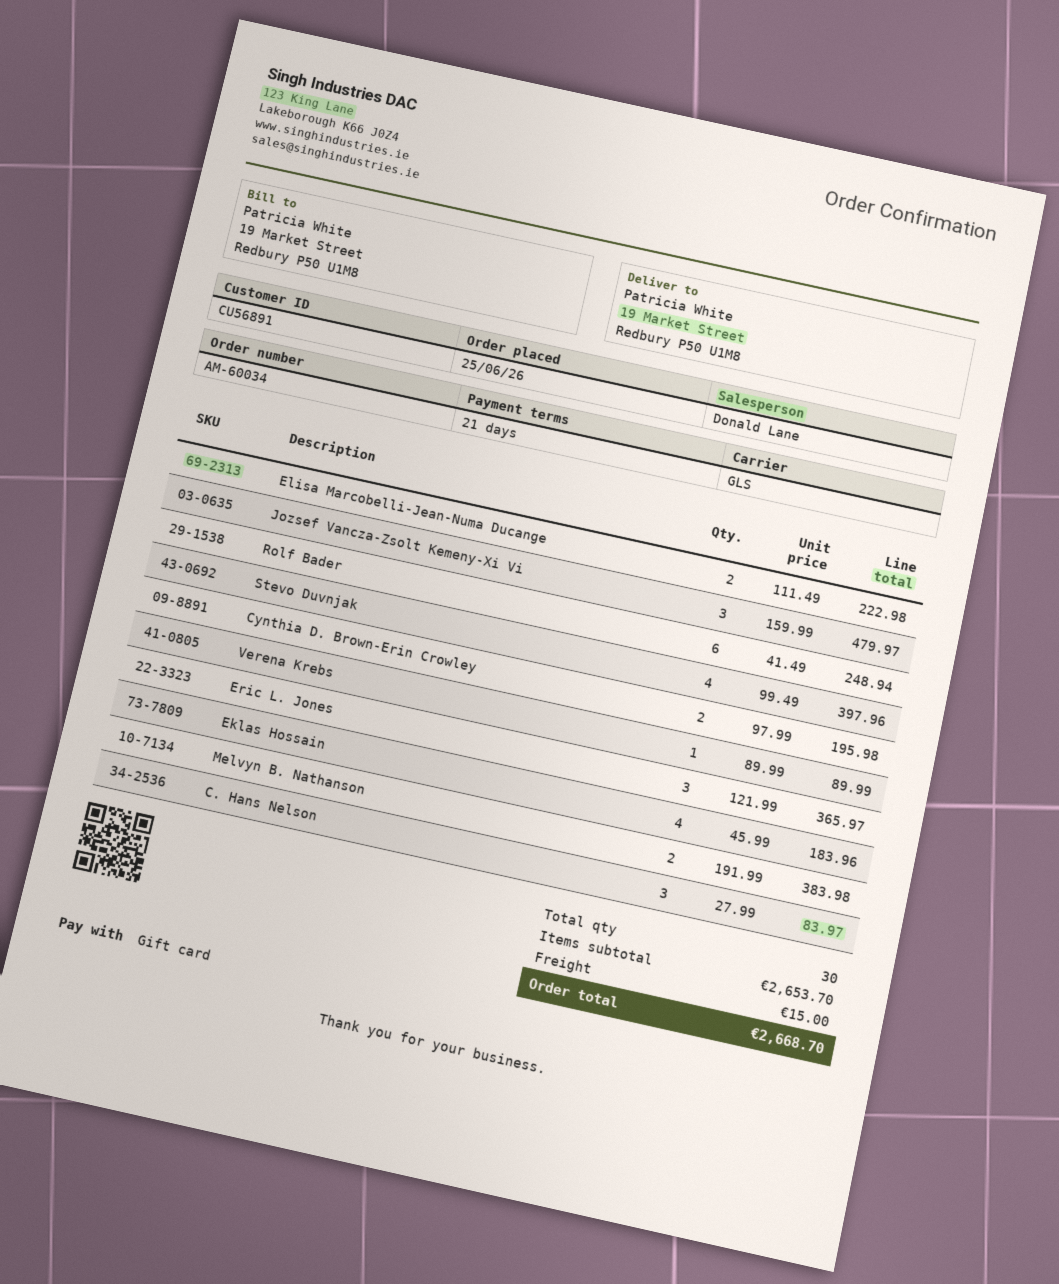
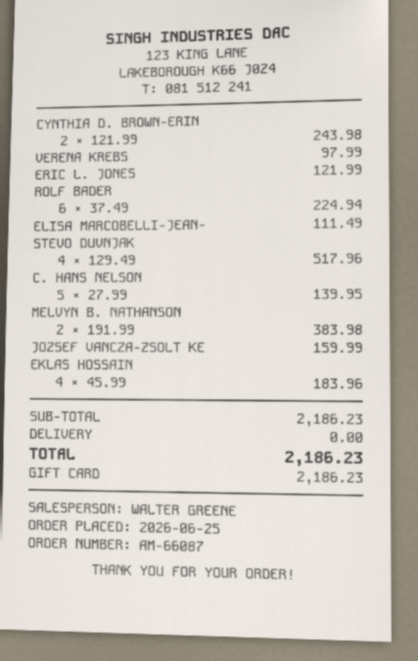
order number: AM-60034 -> AM-66087
sales rep: Donald Lane -> WALTER GREENE
Elisa Marcobelli-Jean-Numa Ducange: 2 x 111.49 = 222.98 -> 1 x 111.49 = 111.49
Jozsef Vancza-Zsolt Kemeny-Xi Vi: 3 x 159.99 = 479.97 -> 1 x 159.99 = 159.99
Rolf Bader: 6 x 41.49 = 248.94 -> 6 x 37.49 = 224.94
Stevo Duvnjak: 4 x 99.49 = 397.96 -> 4 x 129.49 = 517.96
Cynthia D. Brown-Erin Crowley: 2 x 97.99 = 195.98 -> 2 x 121.99 = 243.98
Verena Krebs: 1 x 89.99 = 89.99 -> 1 x 97.99 = 97.99
Eric L. Jones: 3 x 121.99 = 365.97 -> 1 x 121.99 = 121.99
C. Hans Nelson: 3 x 27.99 = 83.97 -> 5 x 27.99 = 139.95
subtotal: 2653.70 -> 2186.23
shipping: 15.00 -> 0.00
total: 2668.70 -> 2186.23

